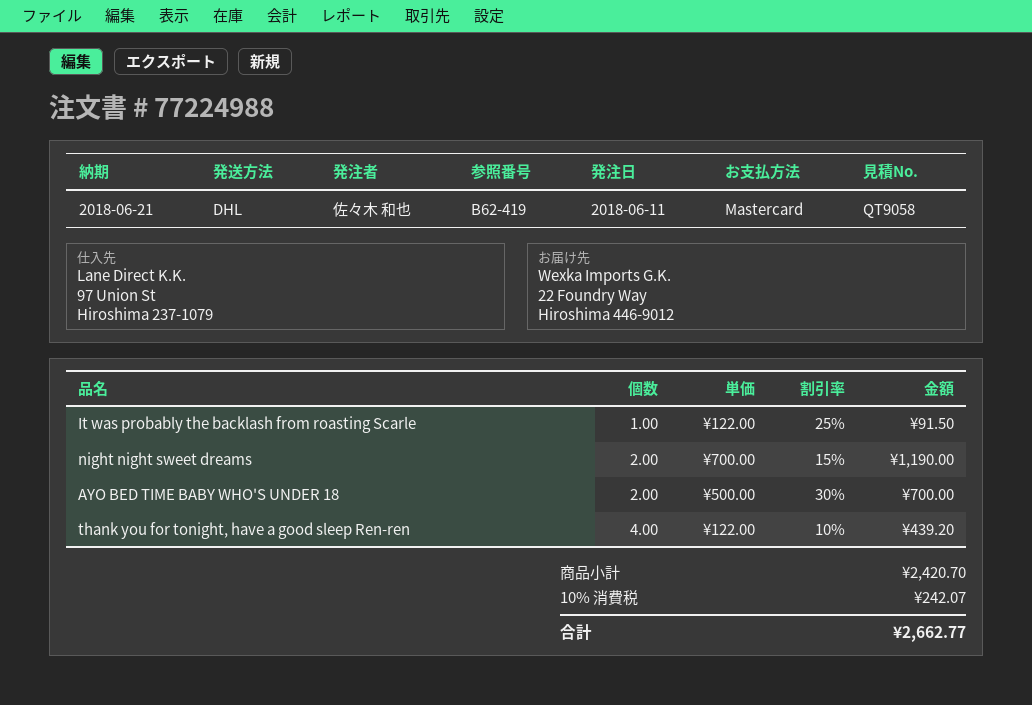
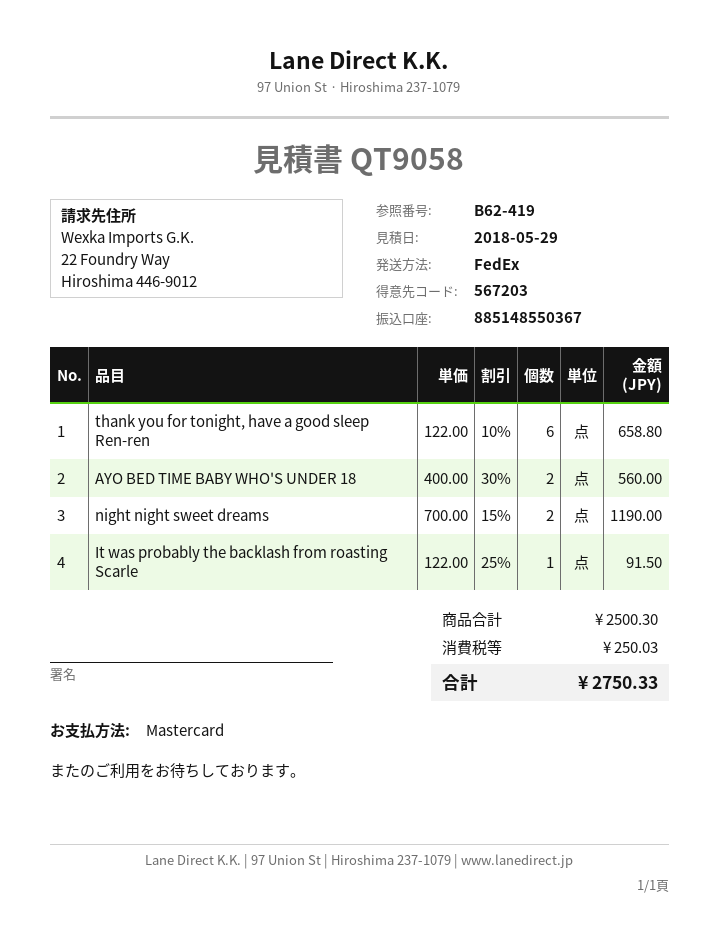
shipping method: DHL -> FedEx
AYO BED TIME BABY WHO'S UNDER 18: 2 x 500.00 - 30% = 700.00 -> 2 x 400.00 - 30% = 560.00
thank you for tonight, have a good sleep Ren-ren: 4 x 122.00 - 10% = 439.20 -> 6 x 122.00 - 10% = 658.80
subtotal: 2420.70 -> 2500.30
tax: 242.07 -> 250.03
total: 2662.77 -> 2750.33

